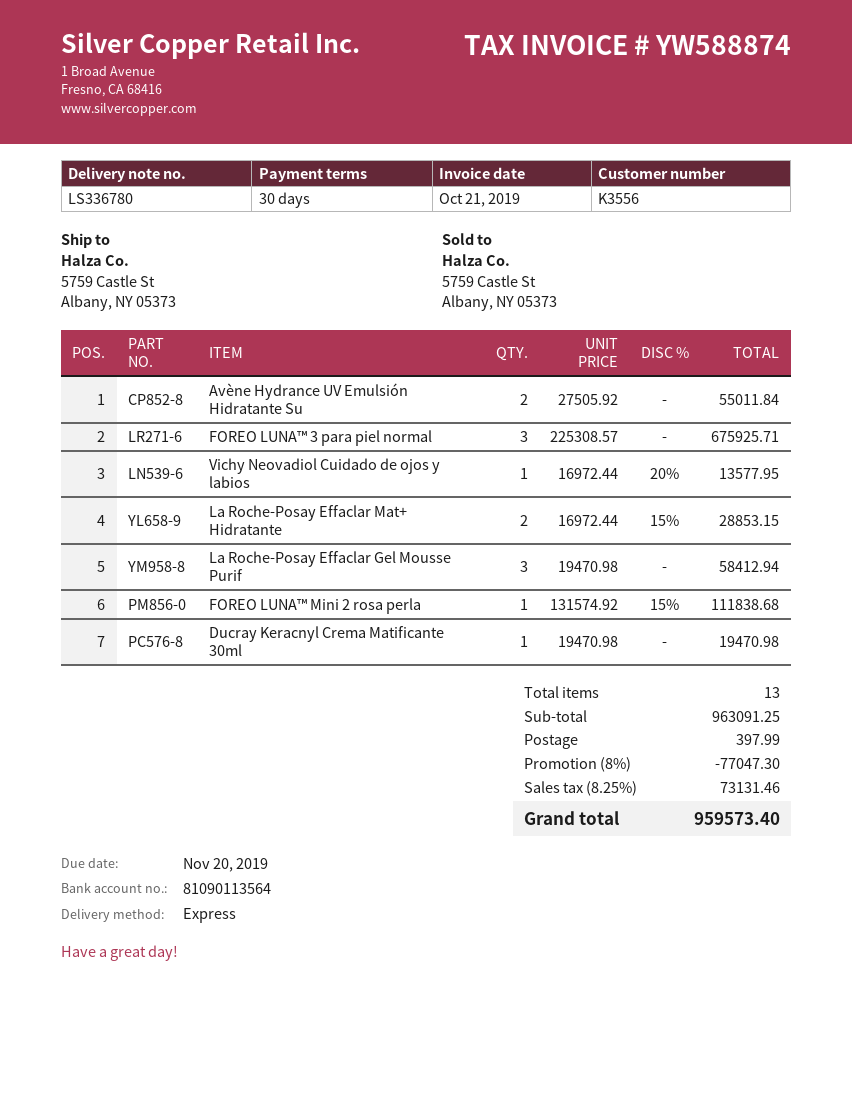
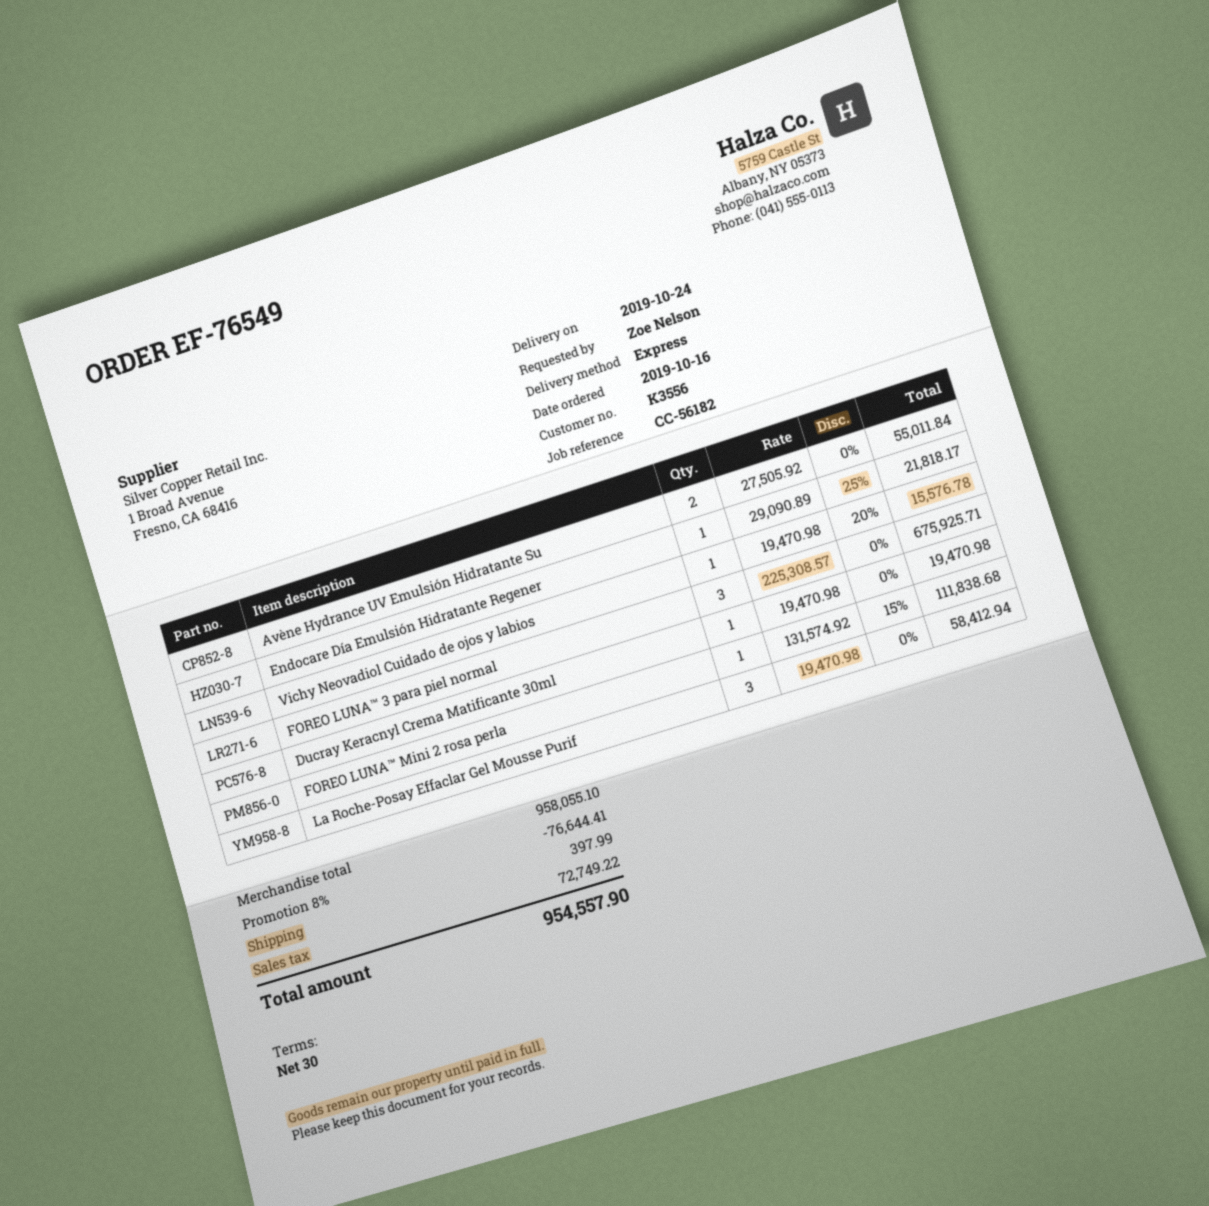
Vichy Neovadiol Cuidado de ojos y labios: 1 x 16972.44 - 20% = 13577.95 -> 1 x 19470.98 - 20% = 15576.78
La Roche-Posay Effaclar Mat+ Hidratante: 2 x 16972.44 - 15% = 28853.15 -> none
Endocare Día Emulsión Hidratante Regener: none -> 1 x 29090.89 - 25% = 21818.17
subtotal: 963091.25 -> 958055.10
discount: 8% = 77047.30 -> 8% = 76644.41
tax: 73131.46 -> 72749.22
total: 959573.40 -> 954557.90

